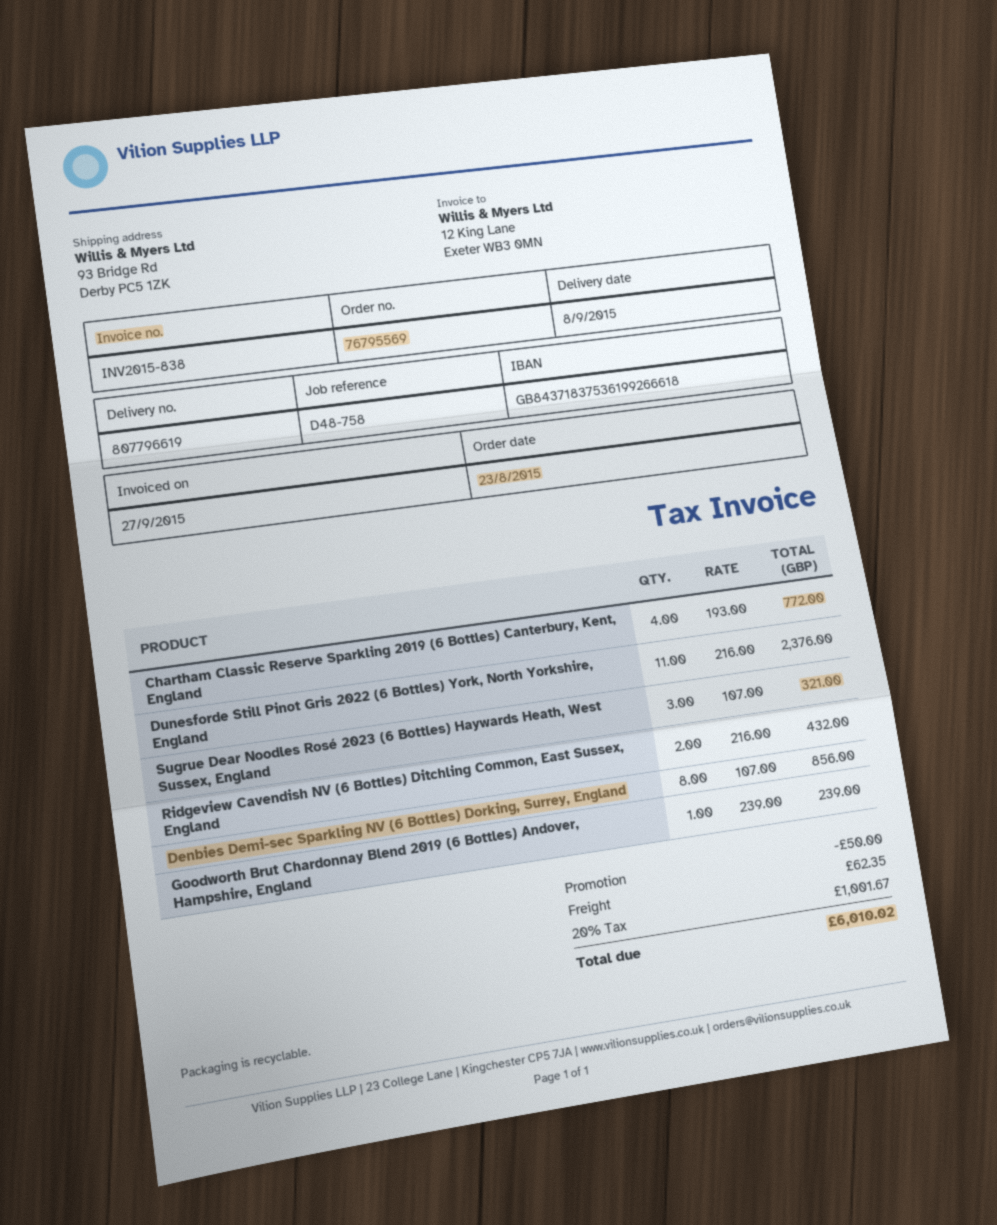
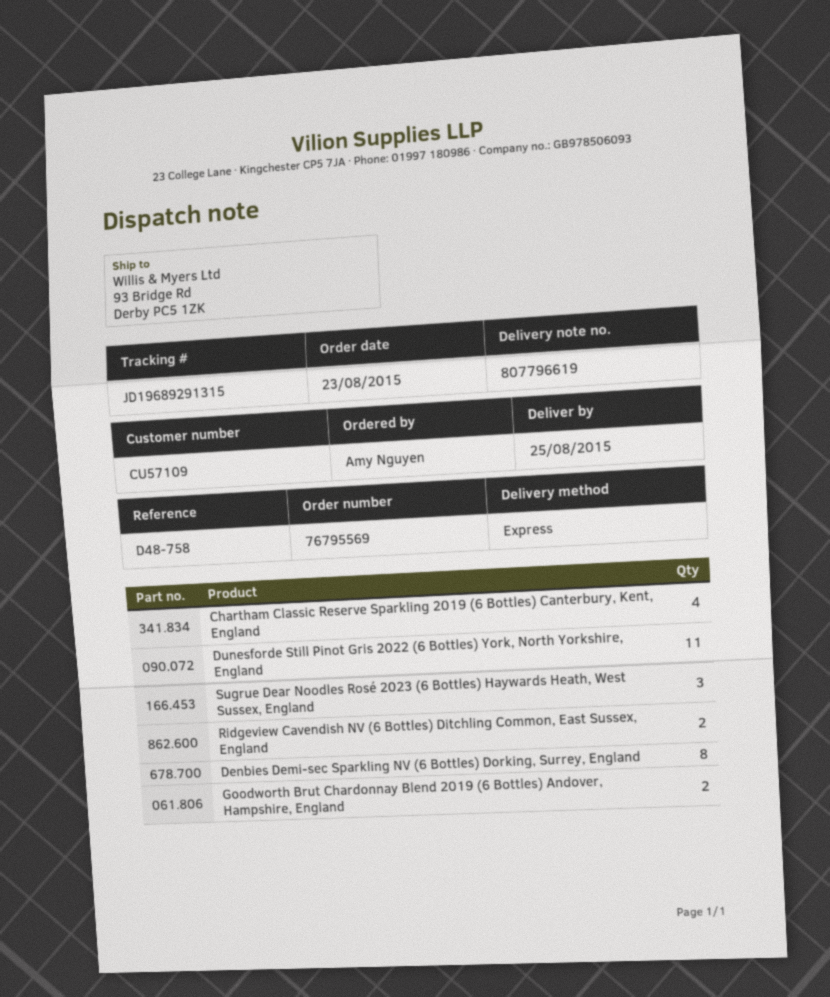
delivery date: 2015-09-08 -> 2015-08-25
Goodworth Brut Chardonnay Blend 2019 (6 Bottles) Andover, Hampshire, England: 1 -> 2

